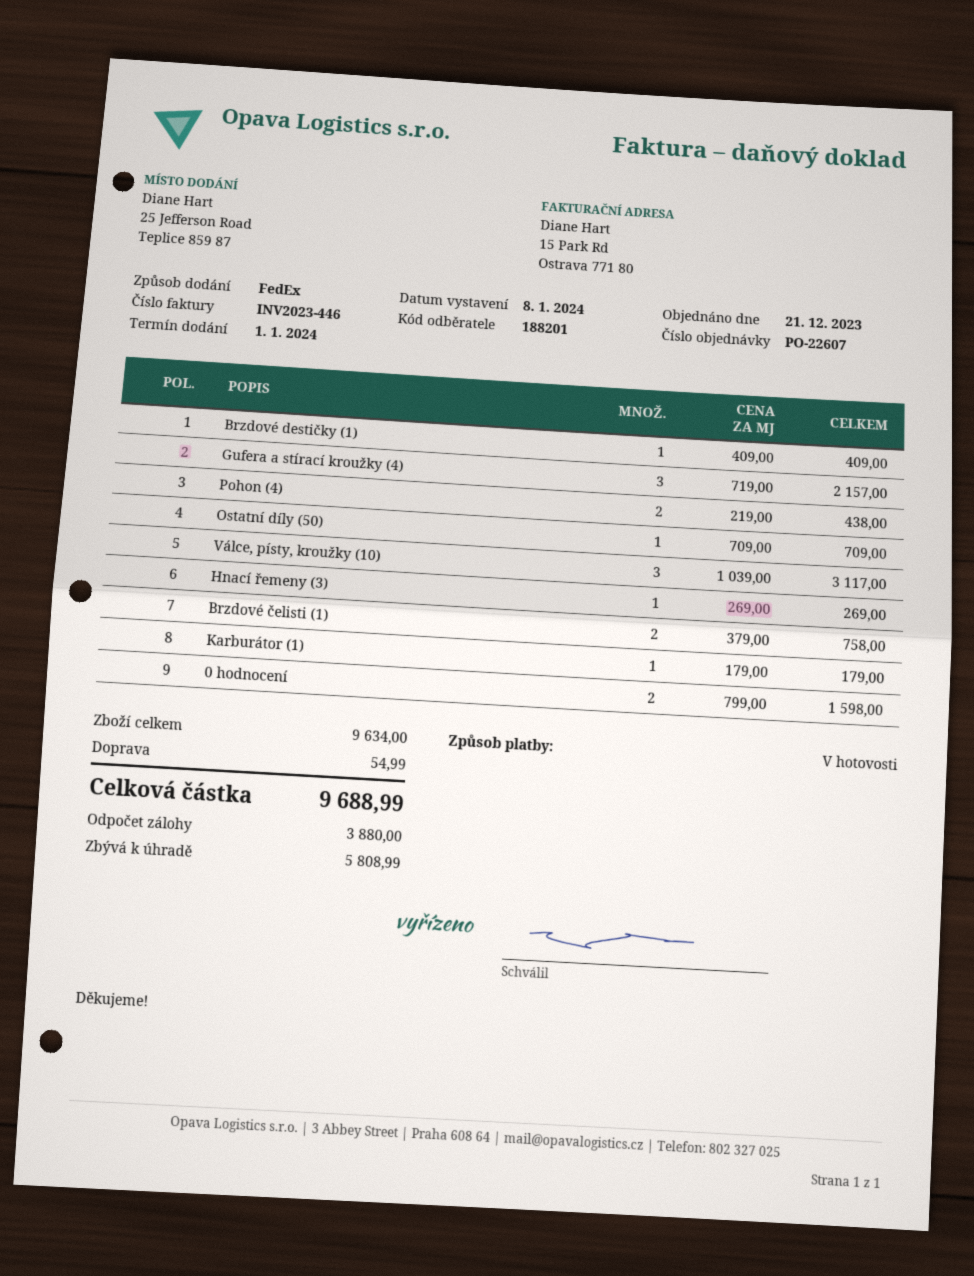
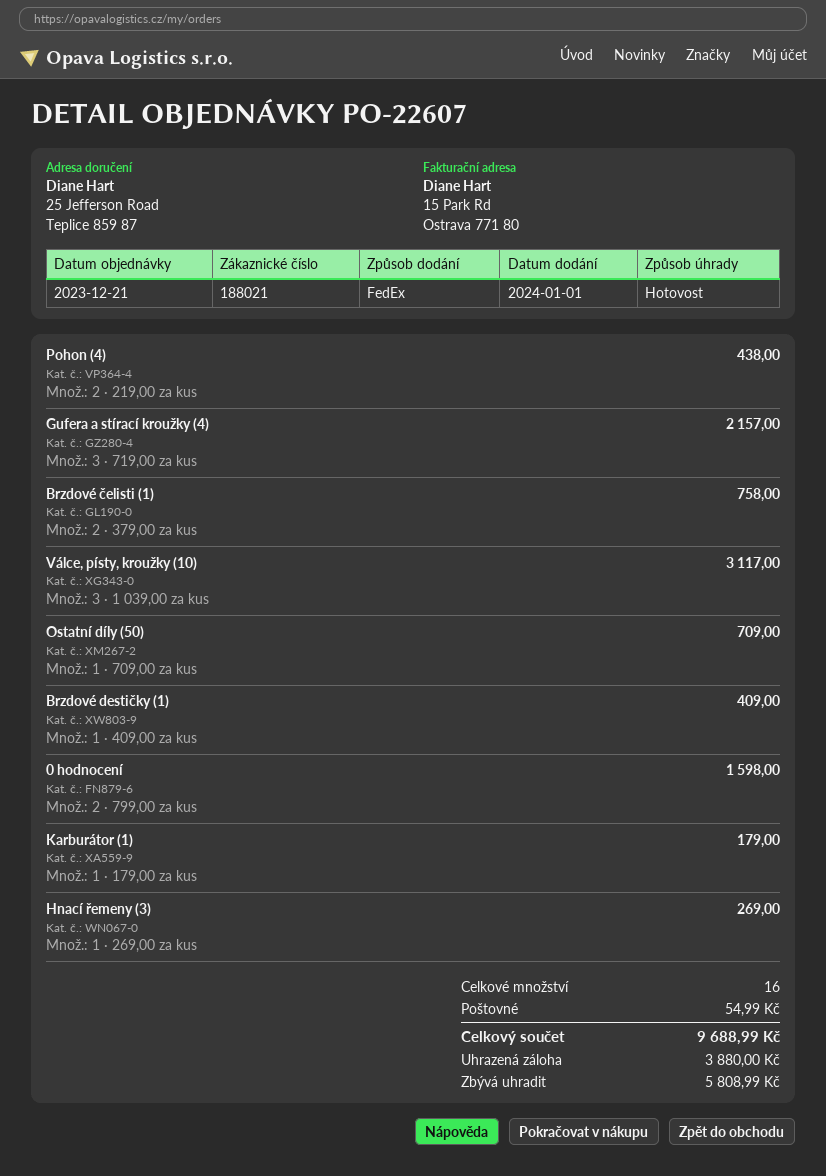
customer number: 188201 -> 188021

